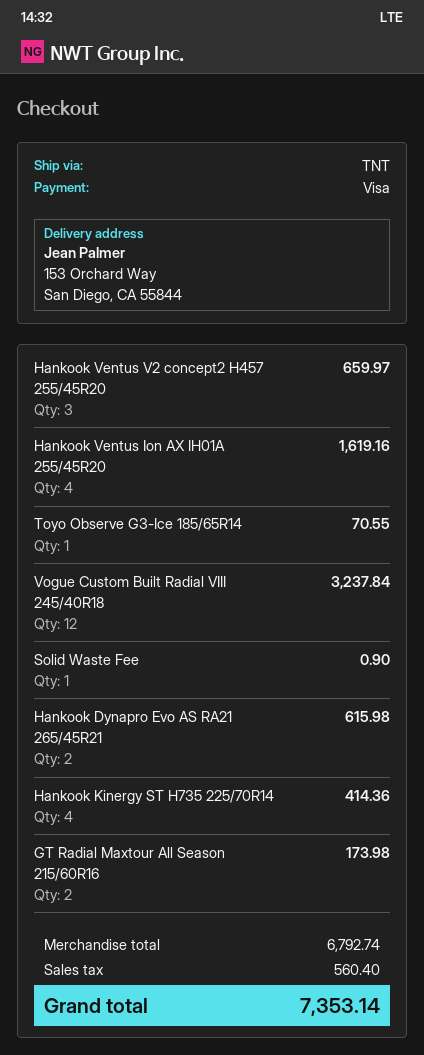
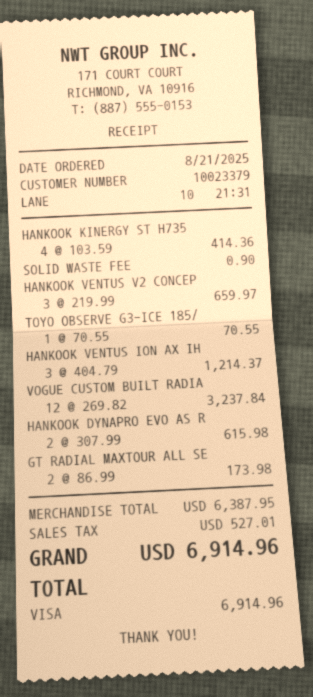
Hankook Ventus Ion AX IH01A 255/45R20: 4 for 1619.16 -> 3 for 1214.37
subtotal: 6792.74 -> 6387.95
tax: 560.40 -> 527.01
total: 7353.14 -> 6914.96

